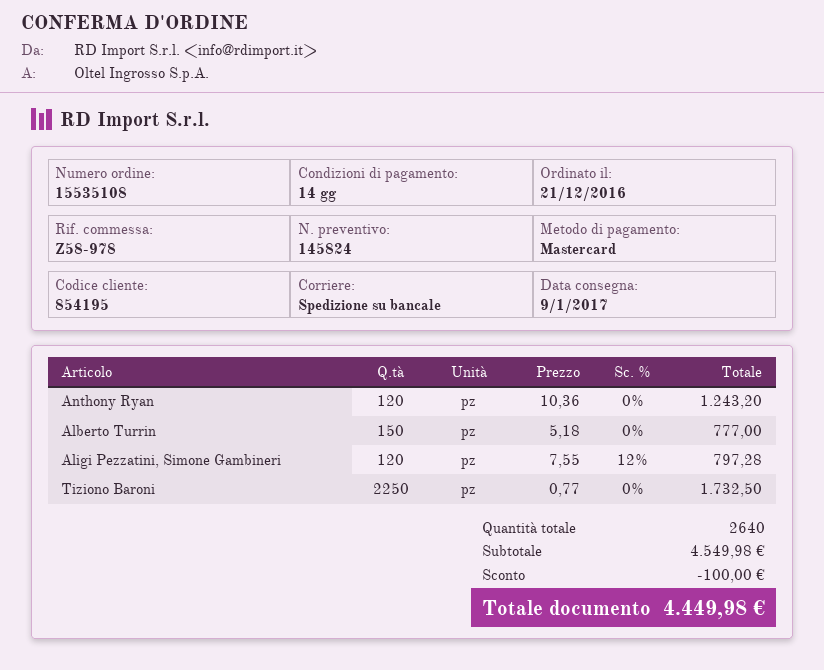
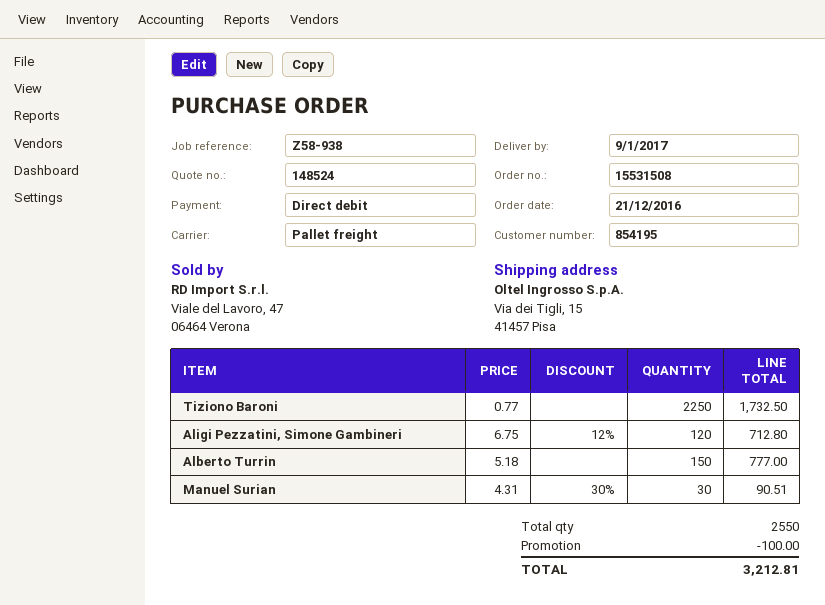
quote number: 145824 -> 148524
order number: 15535108 -> 15531508
reference: Z58-978 -> Z58-938
payment method: Mastercard -> direct debit
Anthony Ryan: 120 x 10.36 = 1243.20 -> none
Aligi Pezzatini, Simone Gambineri: 120 x 7.55 - 12% = 797.28 -> 120 x 6.75 - 12% = 712.80
Manuel Surian: none -> 30 x 4.31 - 30% = 90.51
total quantity: 2640 -> 2550
total: 4449.98 -> 3212.81

